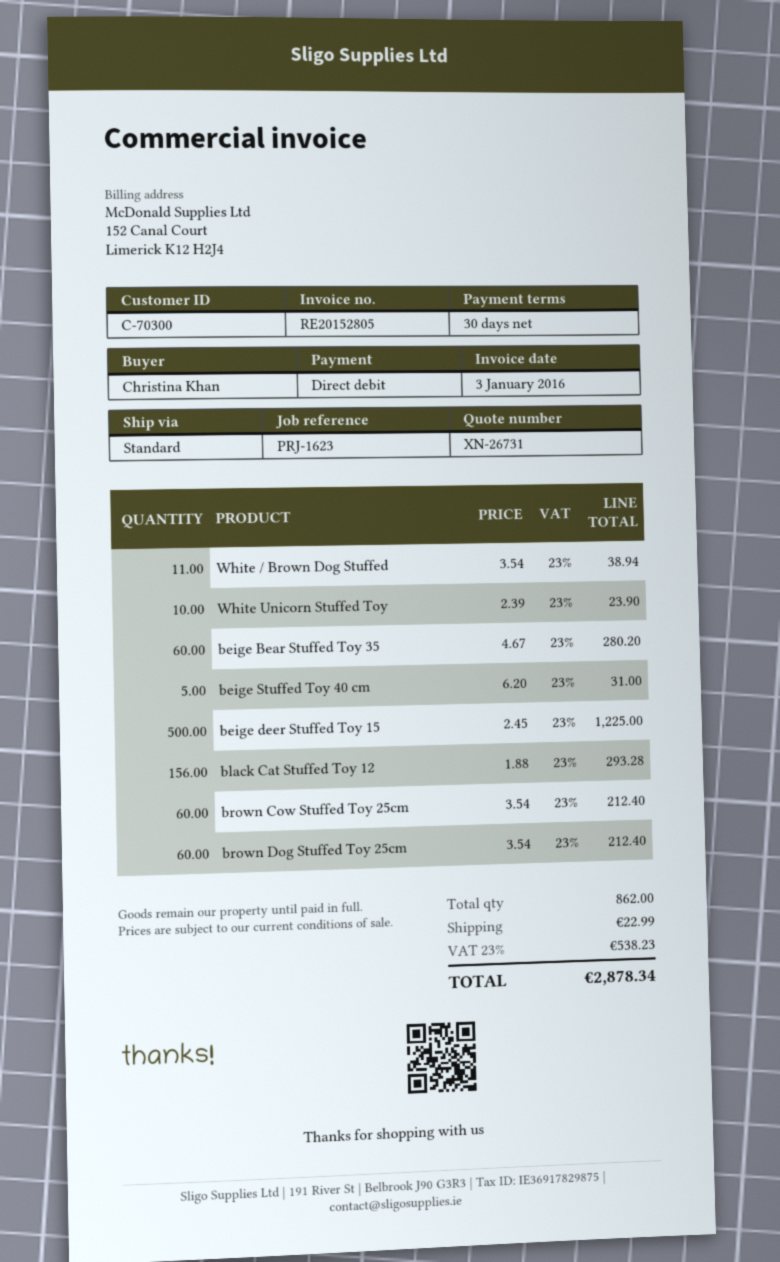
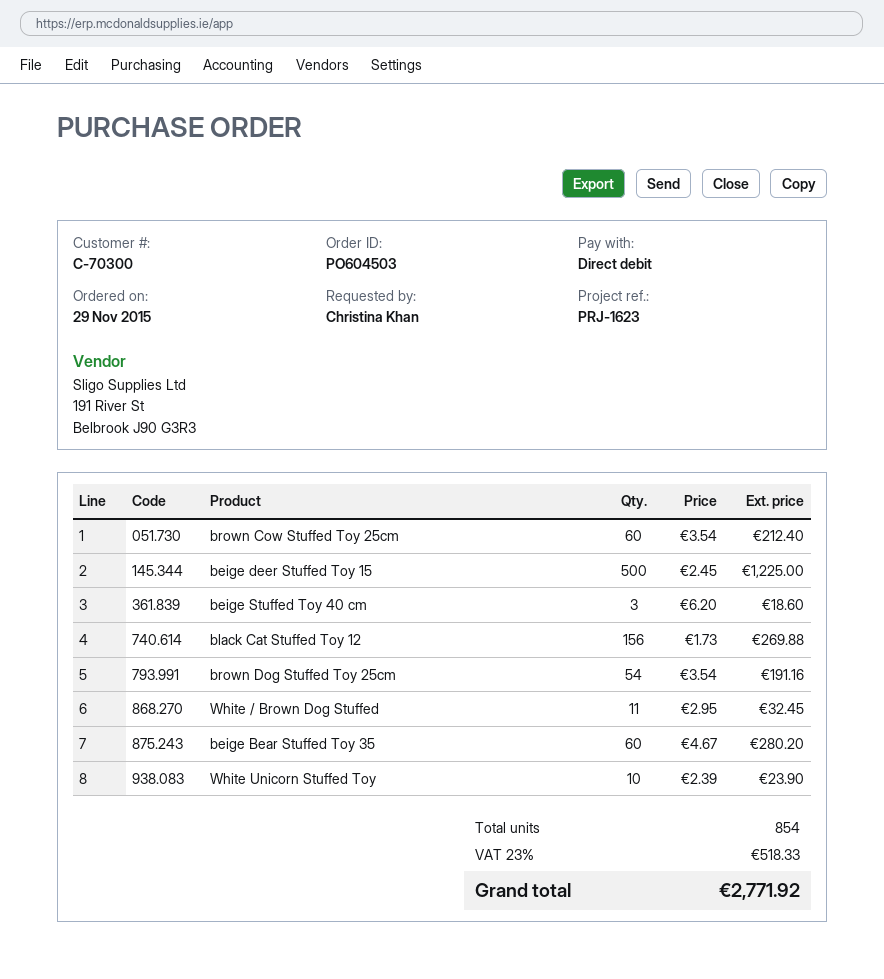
White / Brown Dog Stuffed: 11 x 3.54 = 38.94 -> 11 x 2.95 = 32.45
beige Stuffed Toy 40 cm: 5 x 6.20 = 31.00 -> 3 x 6.20 = 18.60
black Cat Stuffed Toy 12: 156 x 1.88 = 293.28 -> 156 x 1.73 = 269.88
brown Dog Stuffed Toy 25cm: 60 x 3.54 = 212.40 -> 54 x 3.54 = 191.16
total quantity: 862 -> 854
shipping: 22.99 -> none
tax: 23% = 538.23 -> 23% = 518.33
total: 2878.34 -> 2771.92

